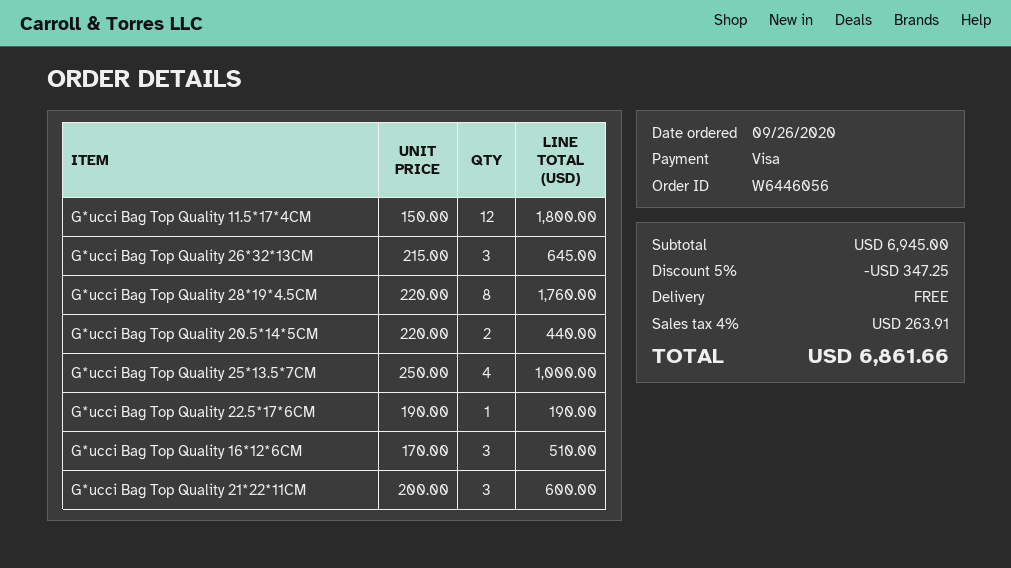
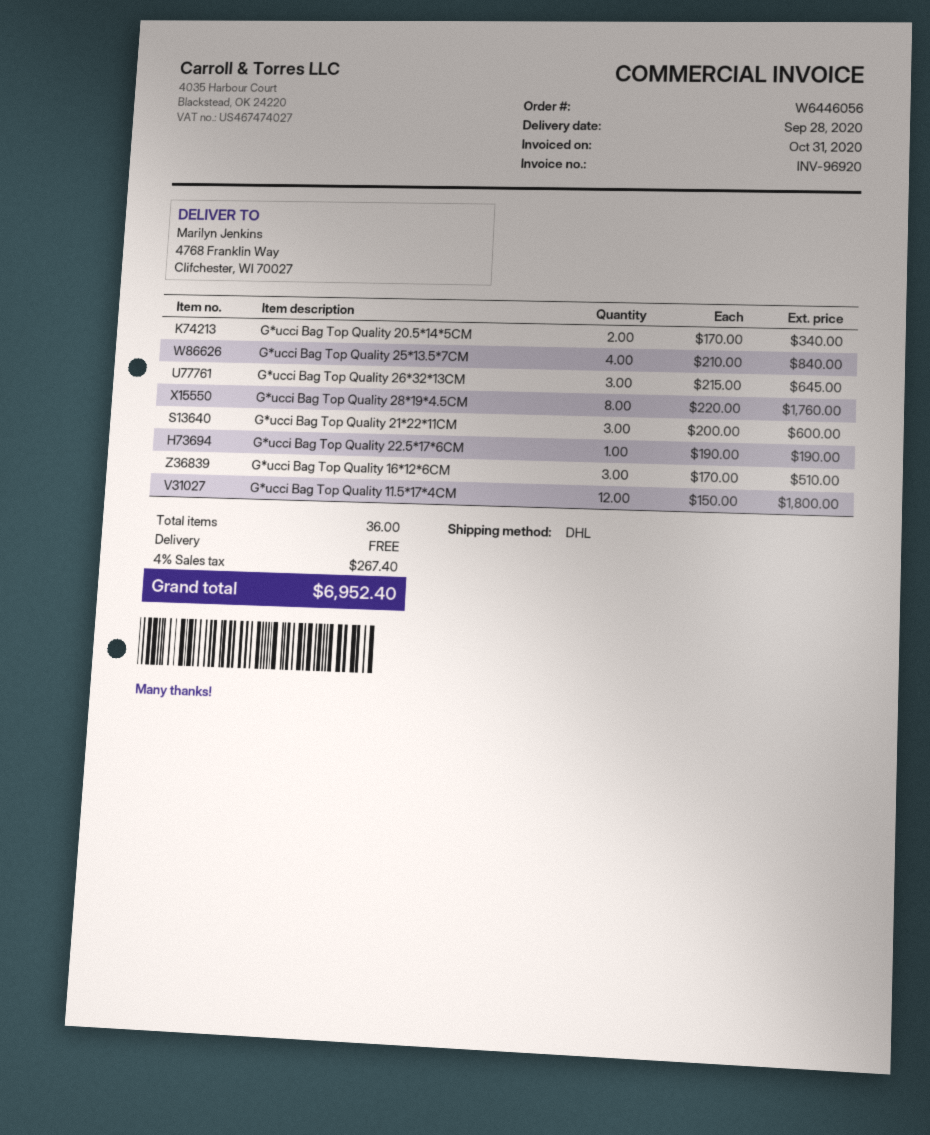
G*ucci Bag Top Quality 20.5*14*5CM: 2 x 220.00 = 440.00 -> 2 x 170.00 = 340.00
G*ucci Bag Top Quality 25*13.5*7CM: 4 x 250.00 = 1000.00 -> 4 x 210.00 = 840.00
discount: 5% = 347.25 -> none
tax: 4% = 263.91 -> 4% = 267.40
total: 6861.66 -> 6952.40

